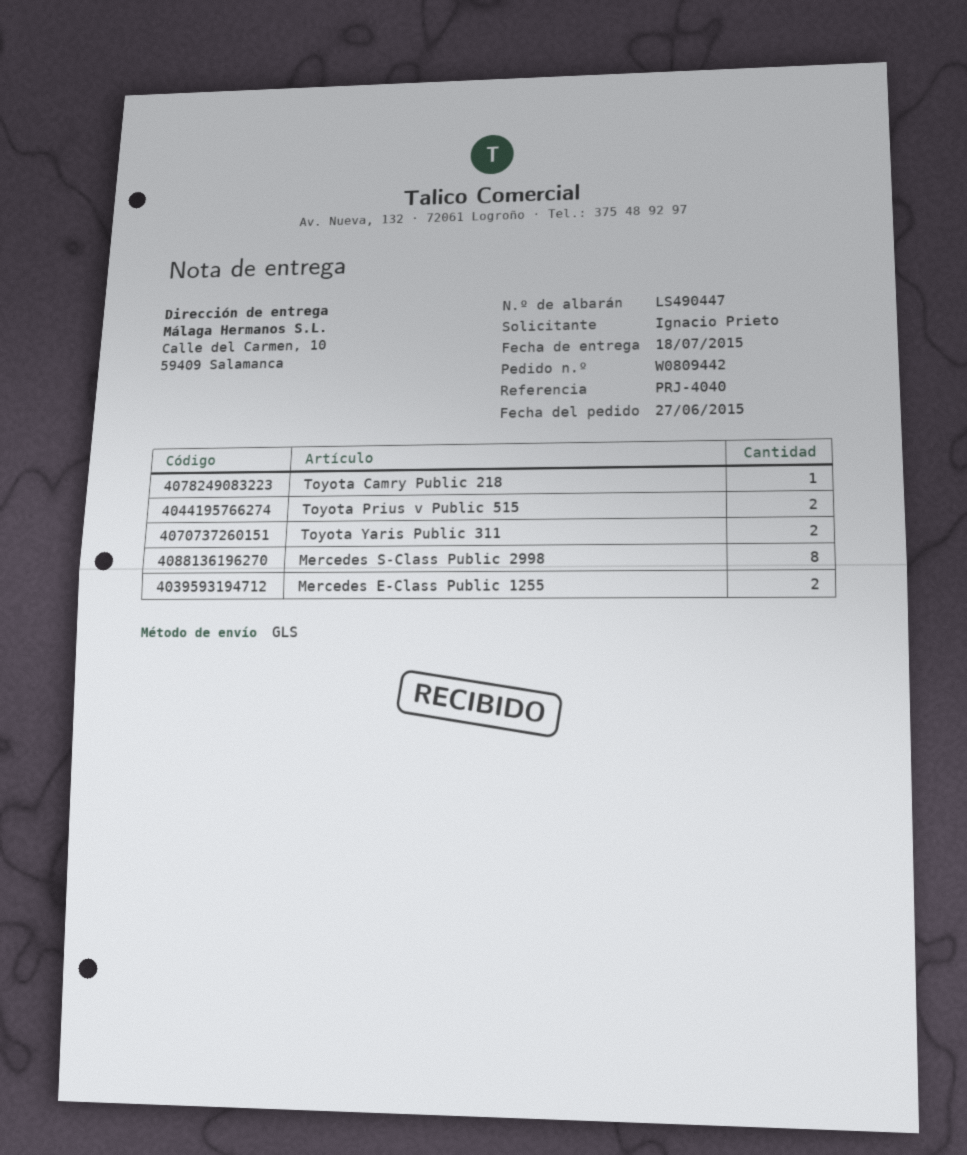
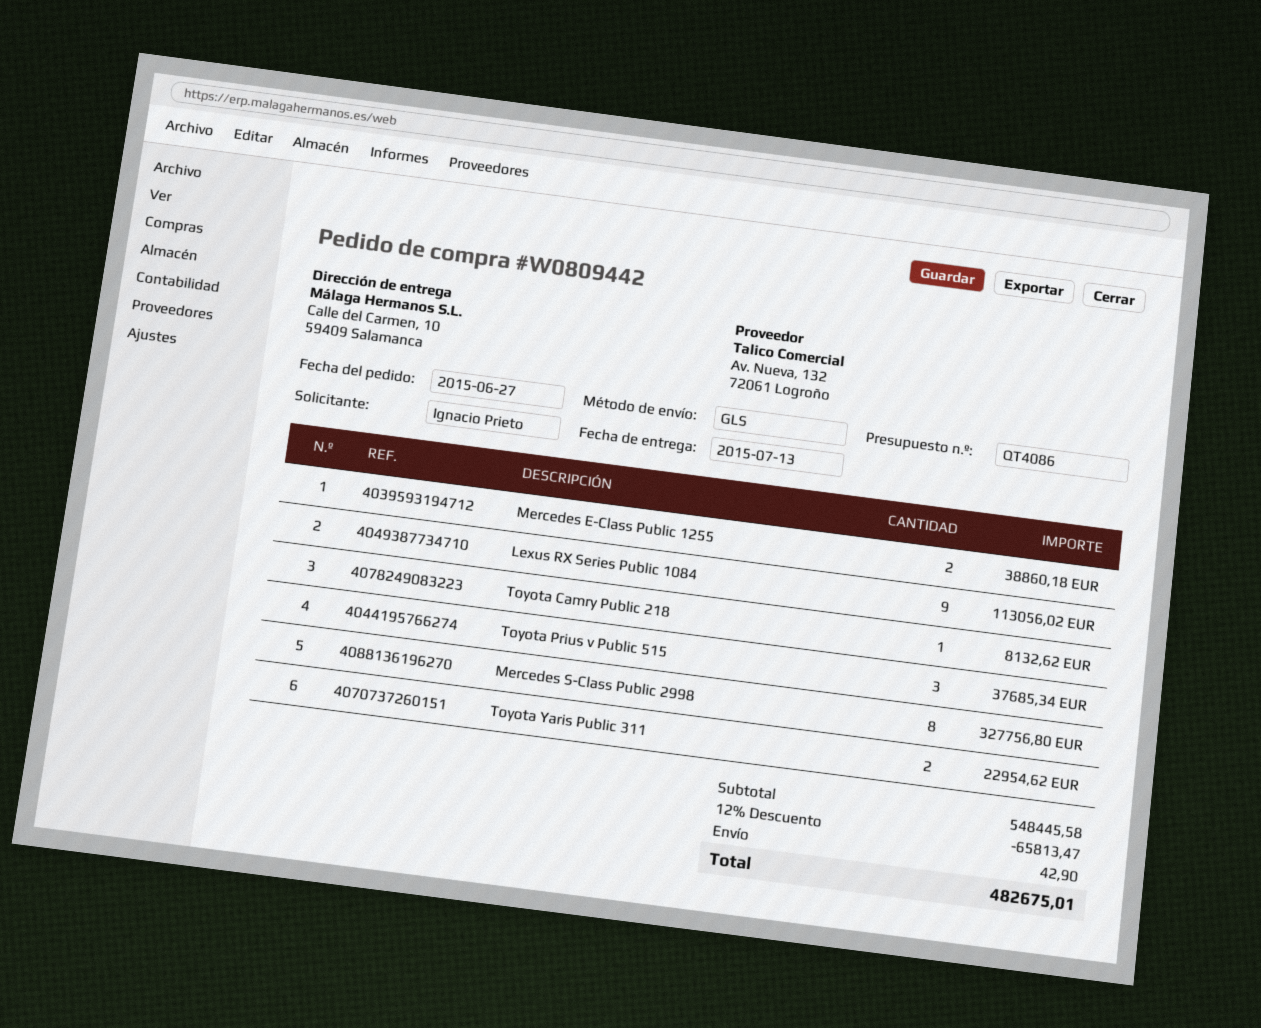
delivery date: 2015-07-18 -> 2015-07-13
Toyota Prius v Public 515: 2 -> 3
Lexus RX Series Public 1084: none -> 9

